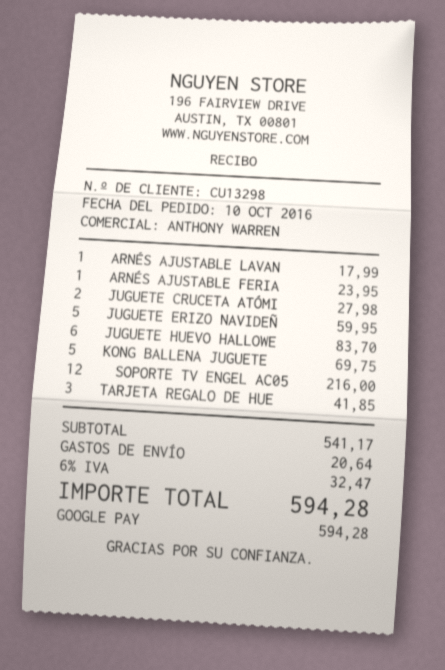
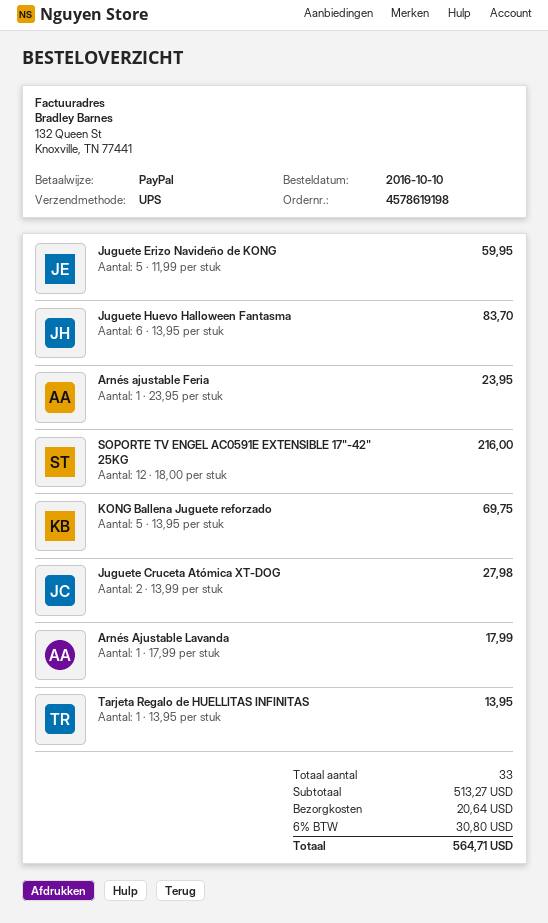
payment method: Google Pay -> PayPal
TARJETA REGALO DE HUE: 3 for 41.85 -> 1 for 13.95
subtotal: 541.17 -> 513.27
tax: 6% = 32.47 -> 6% = 30.80
total: 594.28 -> 564.71

